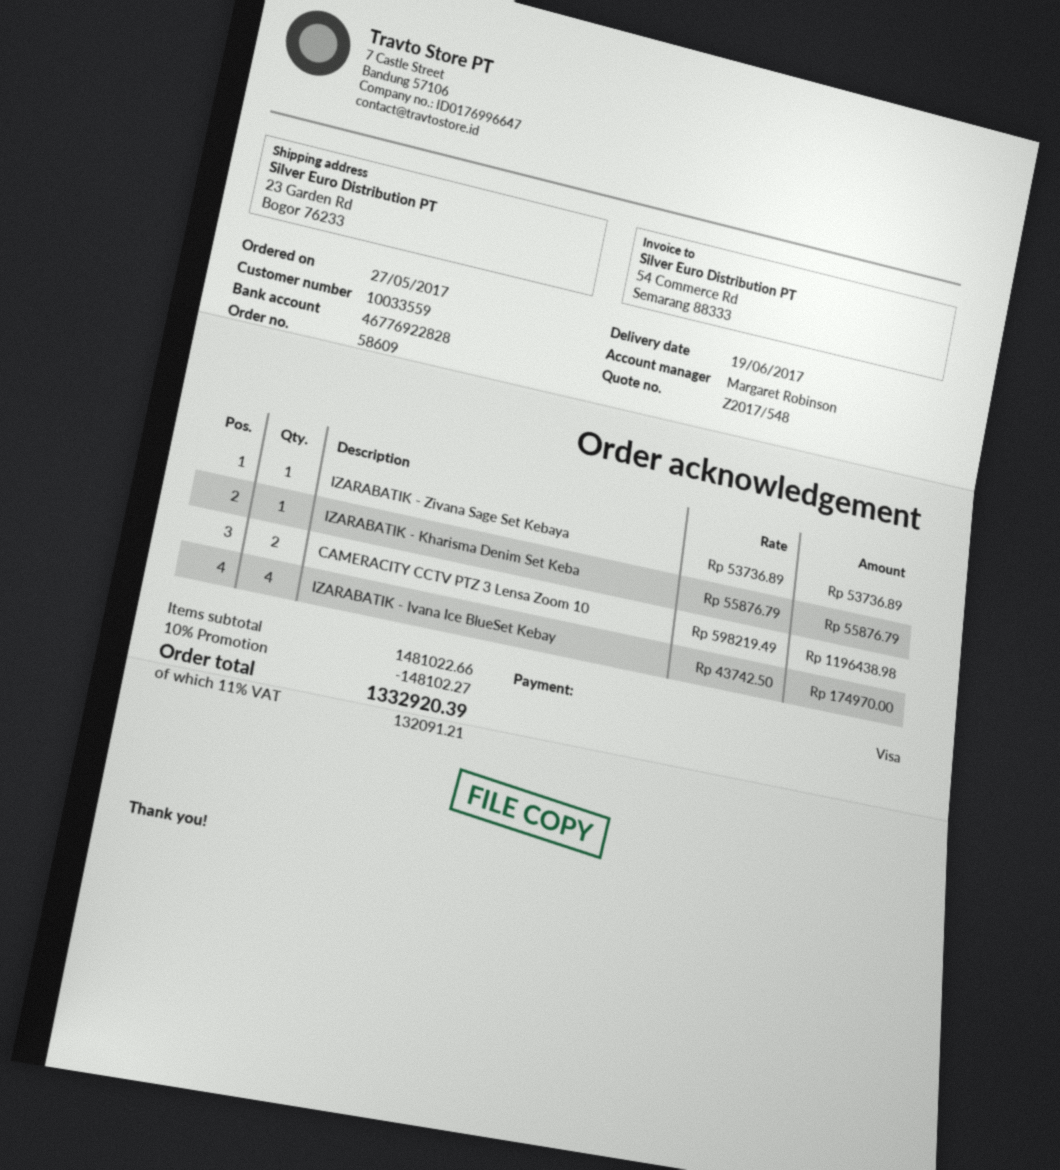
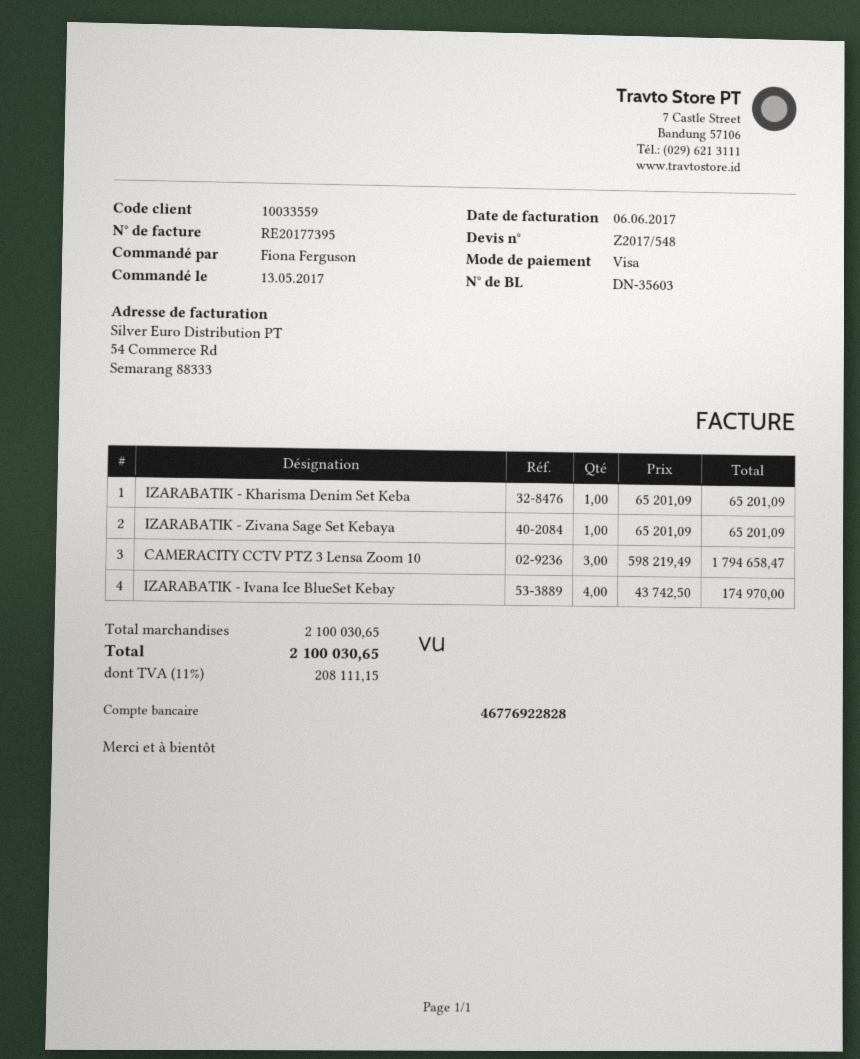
order date: 2017-05-27 -> 2017-05-13
IZARABATIK - Zivana Sage Set Kebaya: 1 x 53736.89 = 53736.89 -> 1 x 65201.09 = 65201.09
IZARABATIK - Kharisma Denim Set Keba: 1 x 55876.79 = 55876.79 -> 1 x 65201.09 = 65201.09
CAMERACITY CCTV PTZ 3 Lensa Zoom 10: 2 x 598219.49 = 1196438.98 -> 3 x 598219.49 = 1794658.47
subtotal: 1481022.66 -> 2100030.65
discount: 10% = 148102.27 -> none
tax: 11% = 132091.21 -> 11% = 208111.15
total: 1332920.39 -> 2100030.65

